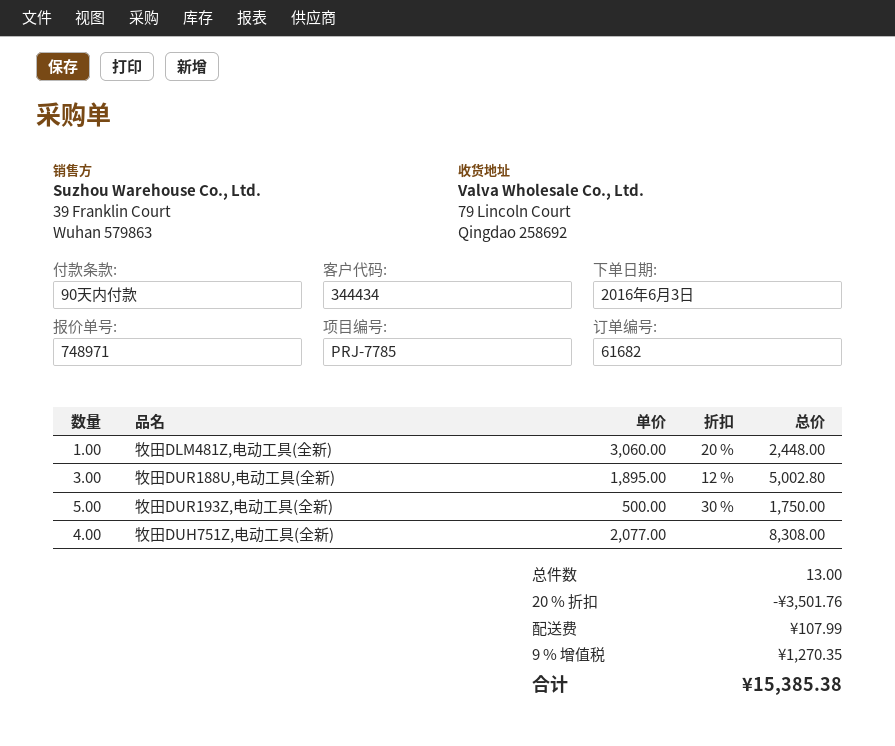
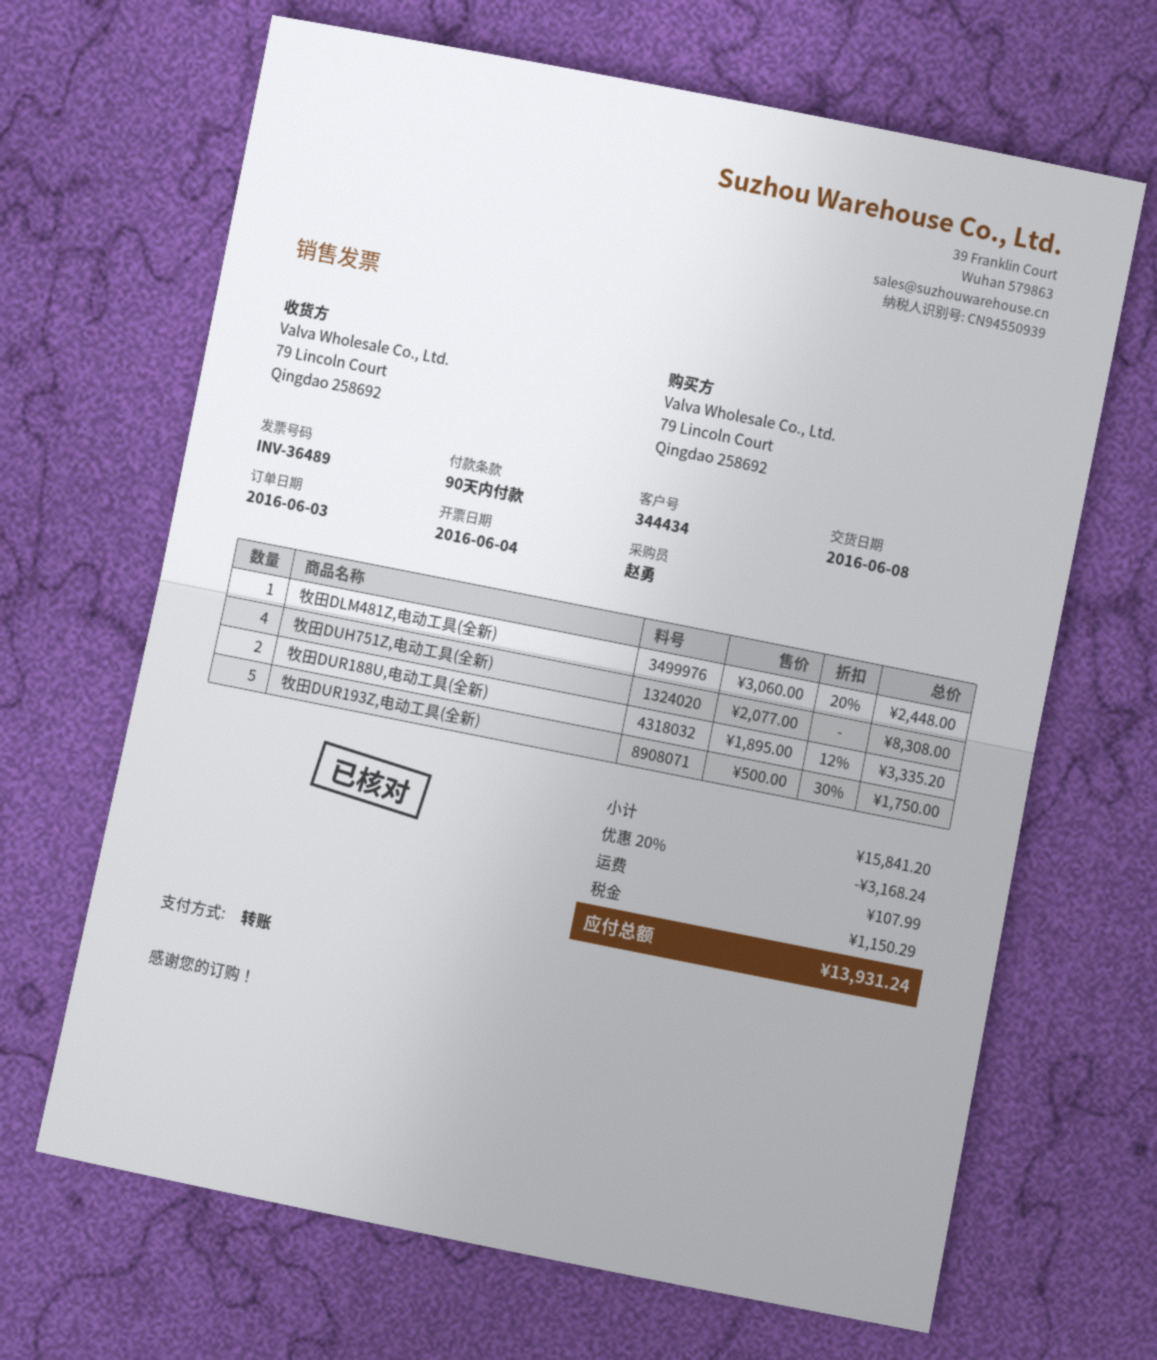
牧田DUR188U,电动工具(全新): 3 x 1895.00 - 12% = 5002.80 -> 2 x 1895.00 - 12% = 3335.20
discount: 20% = 3501.76 -> 20% = 3168.24
tax: 1270.35 -> 1150.29
total: 15385.38 -> 13931.24

